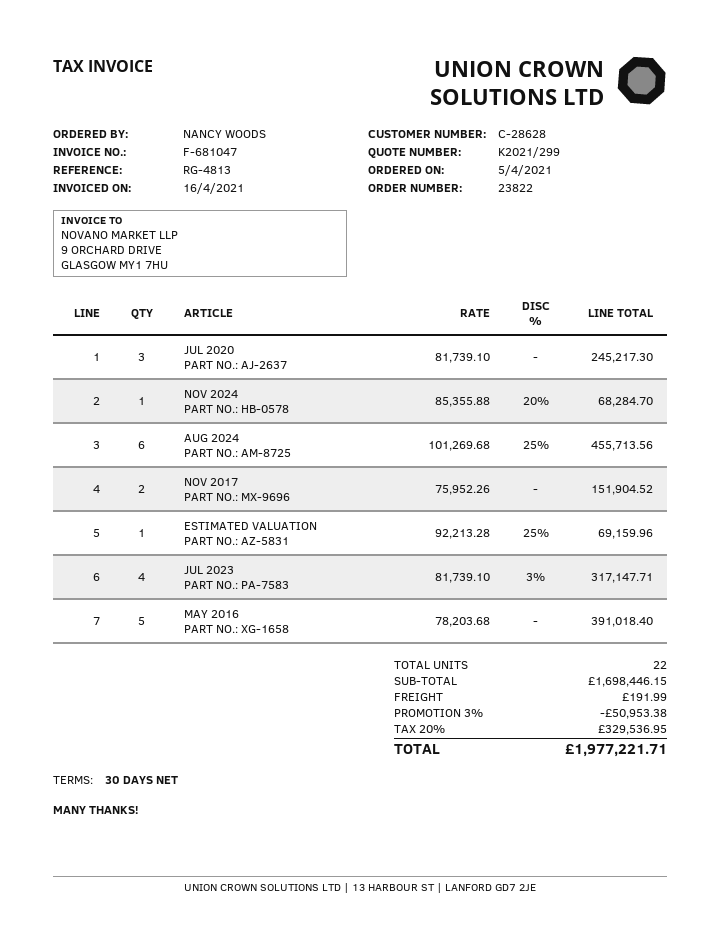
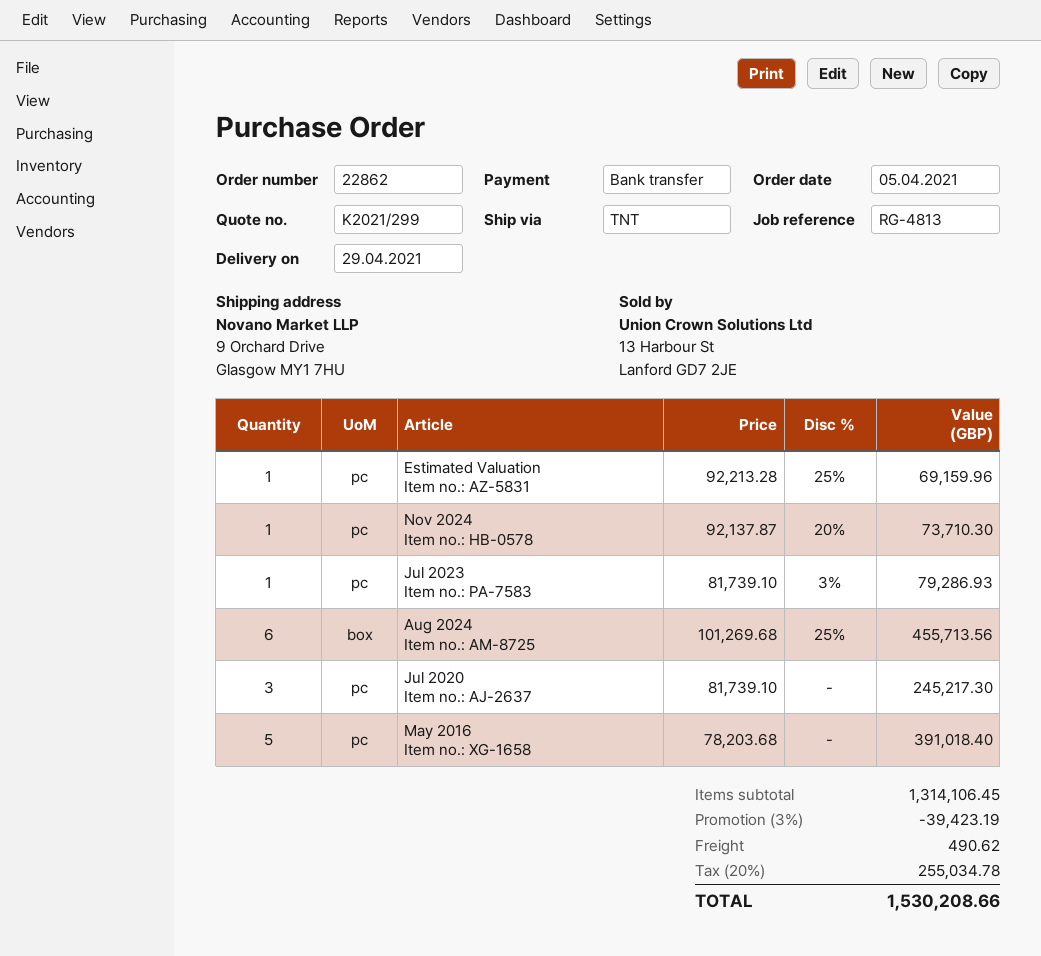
order number: 23822 -> 22862
NOV 2024: 1 x 85355.88 - 20% = 68284.70 -> 1 x 92137.87 - 20% = 73710.30
NOV 2017: 2 x 75952.26 = 151904.52 -> none
JUL 2023: 4 x 81739.10 - 3% = 317147.71 -> 1 x 81739.10 - 3% = 79286.93
subtotal: 1698446.15 -> 1314106.45
discount: 3% = 50953.38 -> 3% = 39423.19
shipping: 191.99 -> 490.62
tax: 20% = 329536.95 -> 20% = 255034.78
total: 1977221.71 -> 1530208.66

